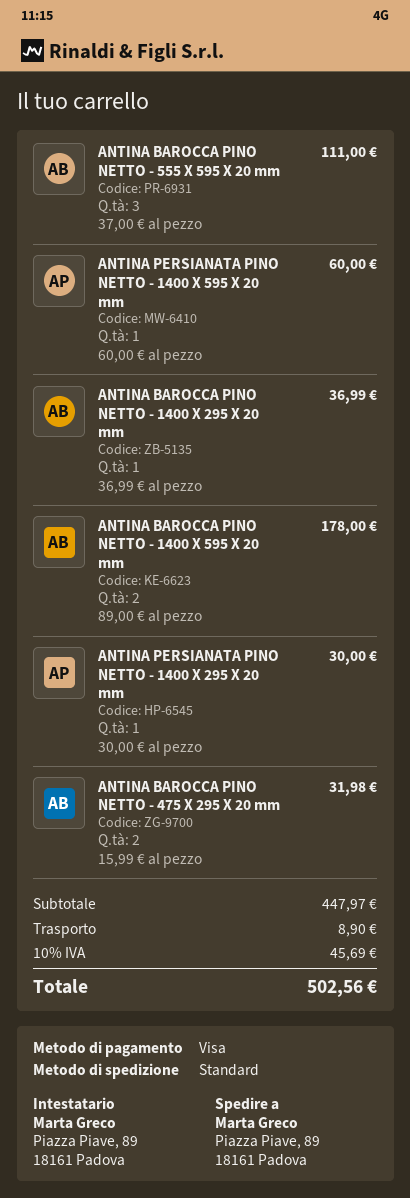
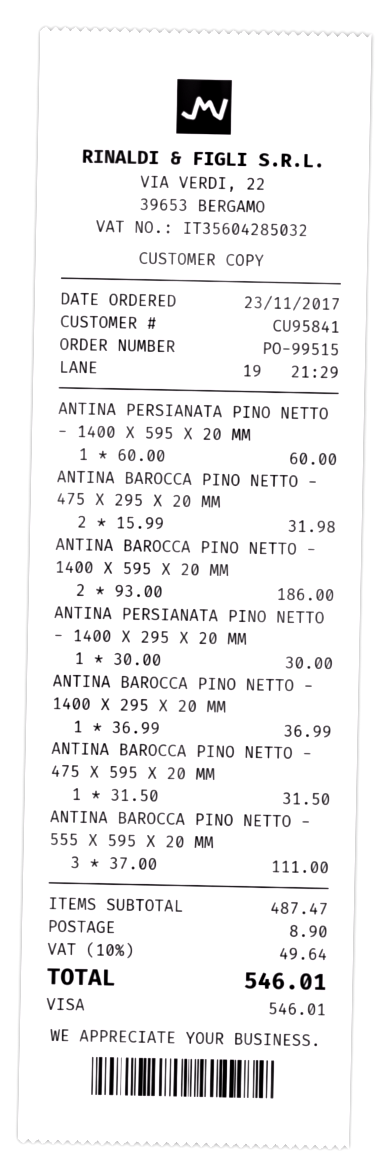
ANTINA BAROCCA PINO NETTO - 1400 X 595 X 20 mm: 2 x 89.00 = 178.00 -> 2 x 93.00 = 186.00
ANTINA BAROCCA PINO NETTO - 475 X 595 X 20 MM: none -> 1 x 31.50 = 31.50
subtotal: 447.97 -> 487.47
tax: 10% = 45.69 -> 10% = 49.64
total: 502.56 -> 546.01

